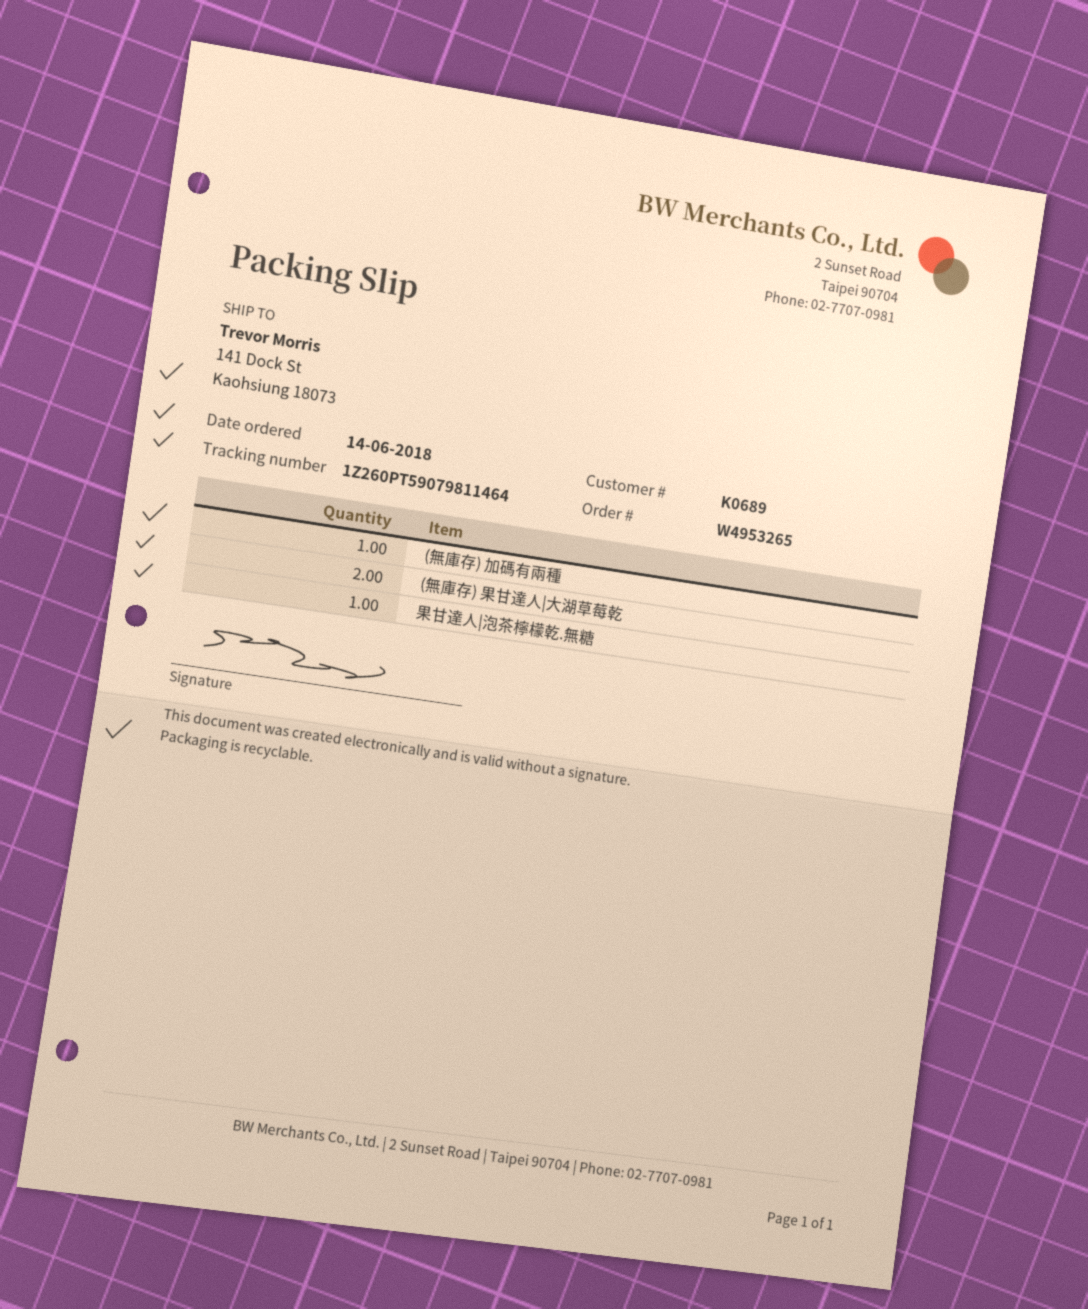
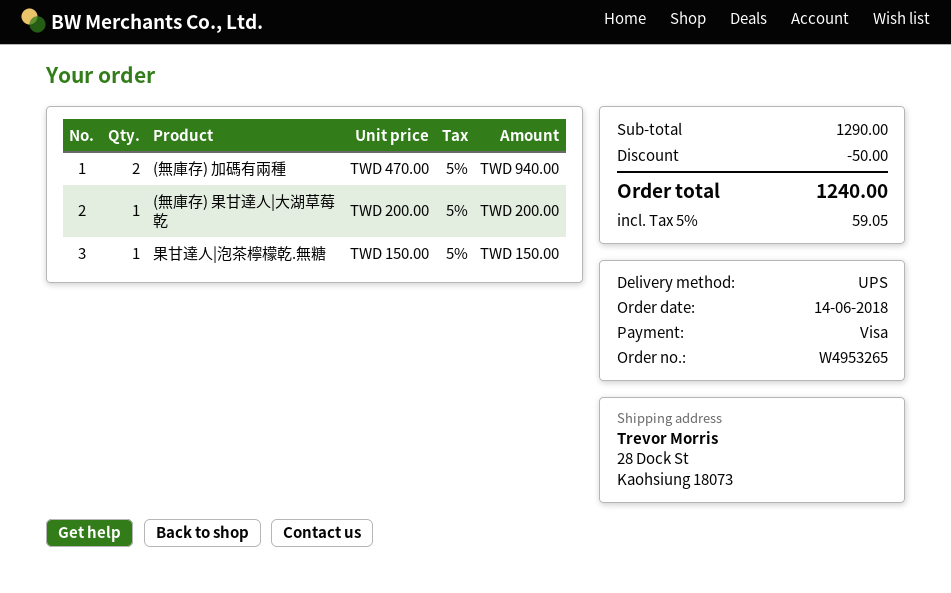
ship to: 141 Dock St, Kaohsiung 18073 -> 28 Dock St, Kaohsiung 18073
(無庫存) 加碼有兩種: 1 -> 2
(無庫存) 果甘達人|大湖草莓乾: 2 -> 1

